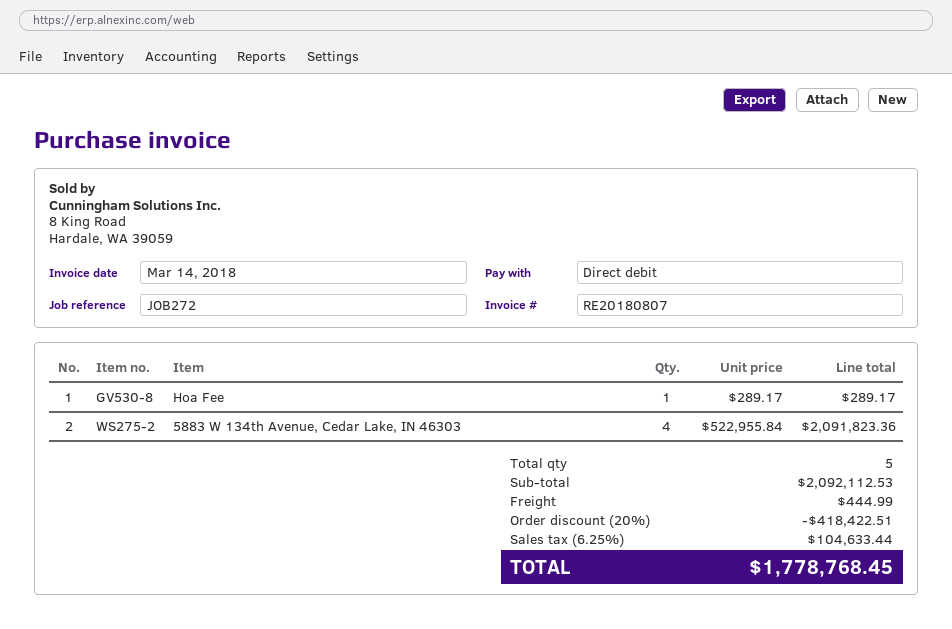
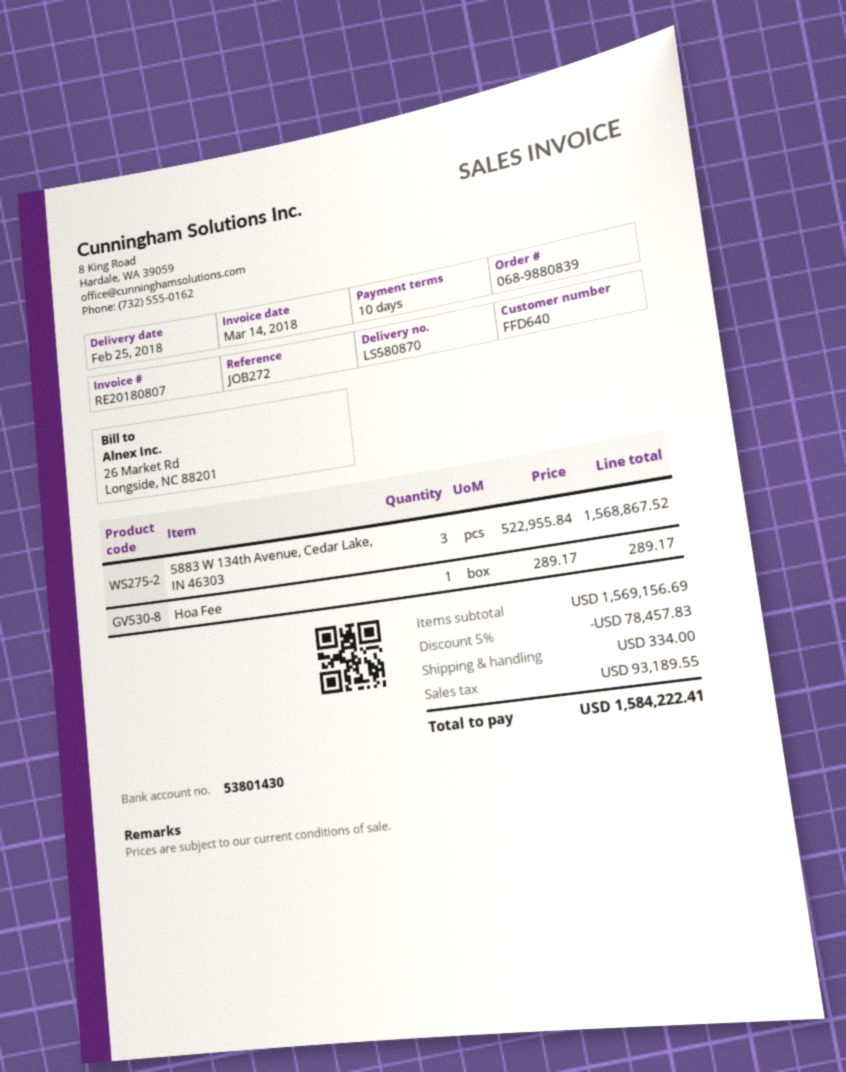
5883 W 134th Avenue, Cedar Lake, IN 46303: 4 x 522955.84 = 2091823.36 -> 3 x 522955.84 = 1568867.52
subtotal: 2092112.53 -> 1569156.69
discount: 20% = 418422.51 -> 5% = 78457.83
shipping: 444.99 -> 334.00
tax: 104633.44 -> 93189.55
total: 1778768.45 -> 1584222.41

